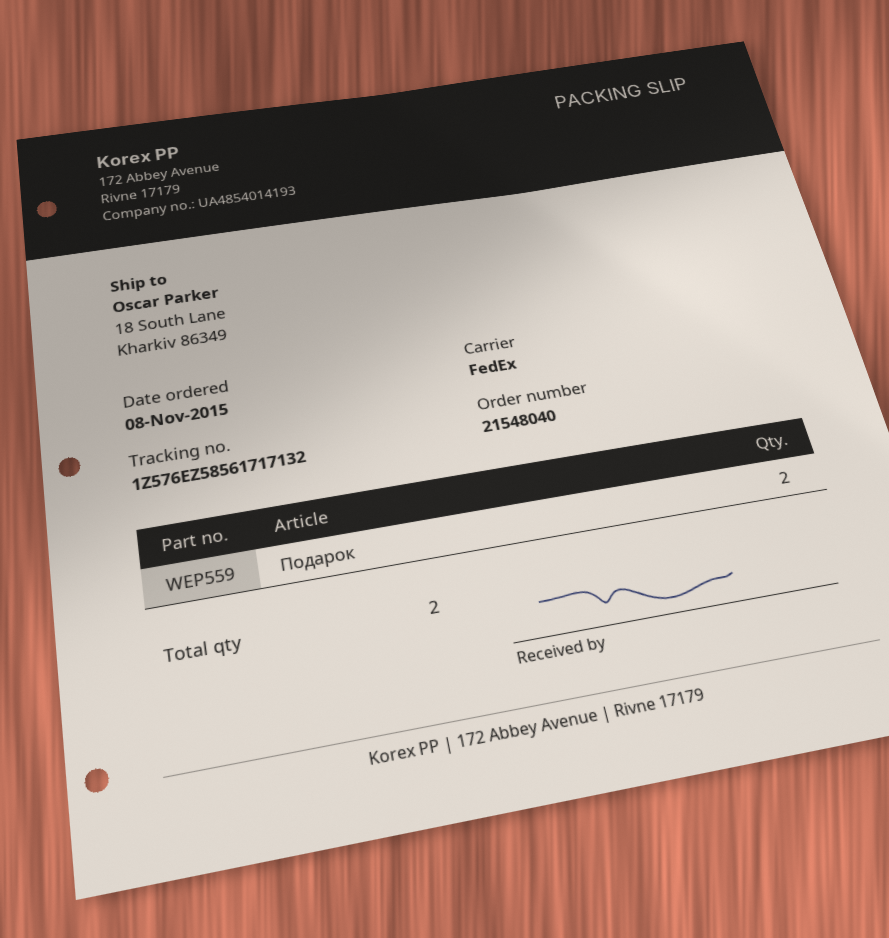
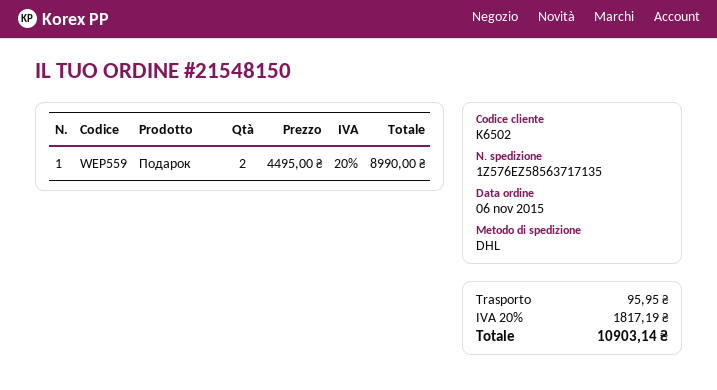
order number: 21548040 -> 21548150
order date: 2015-11-08 -> 2015-11-06
shipping method: FedEx -> DHL
tracking number: 1Z576EZ58561717132 -> 1Z576EZ58563717135

